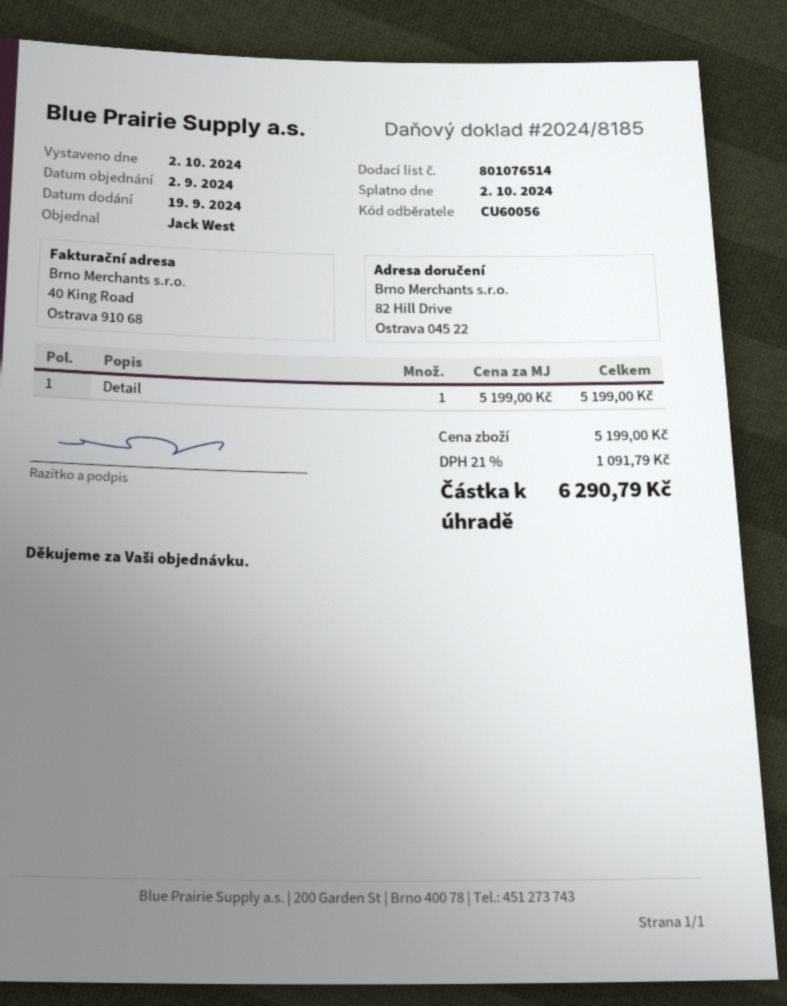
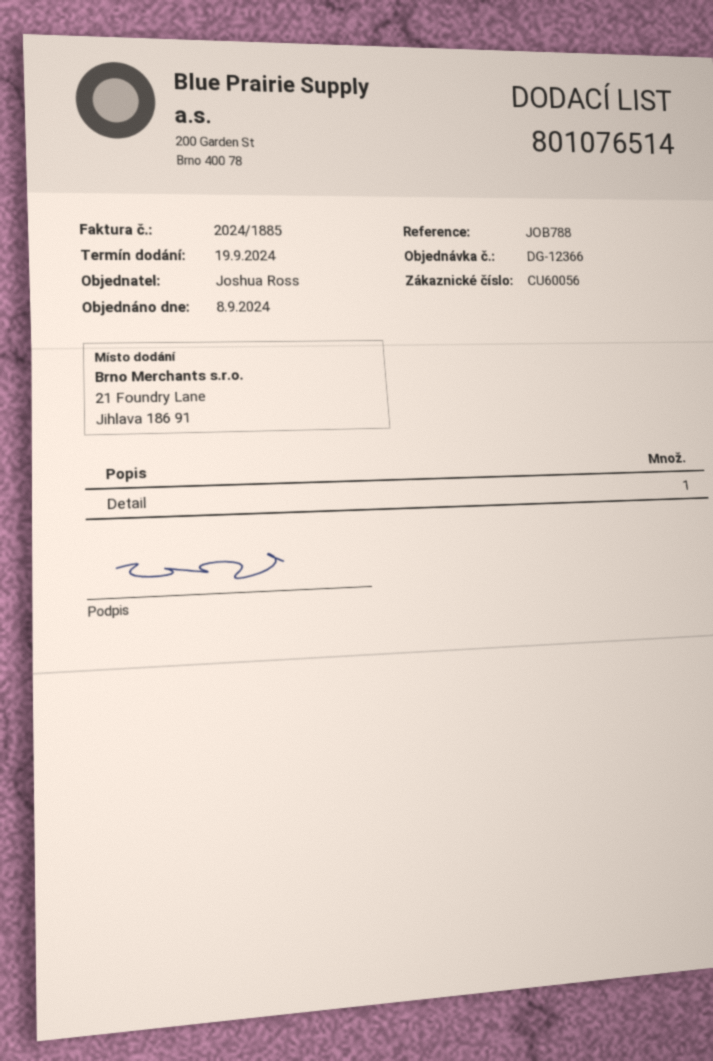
order date: 2024-09-02 -> 2024-09-08
invoice number: 2024/8185 -> 2024/1885
ordered by: Jack West -> Joshua Ross
ship to: 82 Hill Drive, Ostrava 045 22 -> 21 Foundry Lane, Jihlava 186 91

